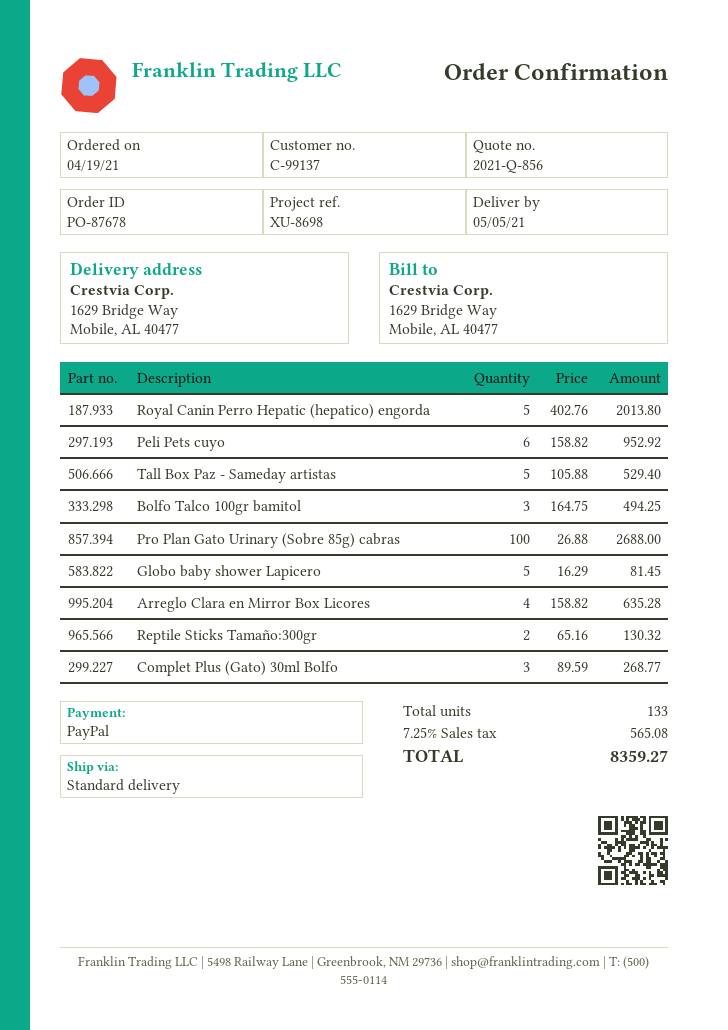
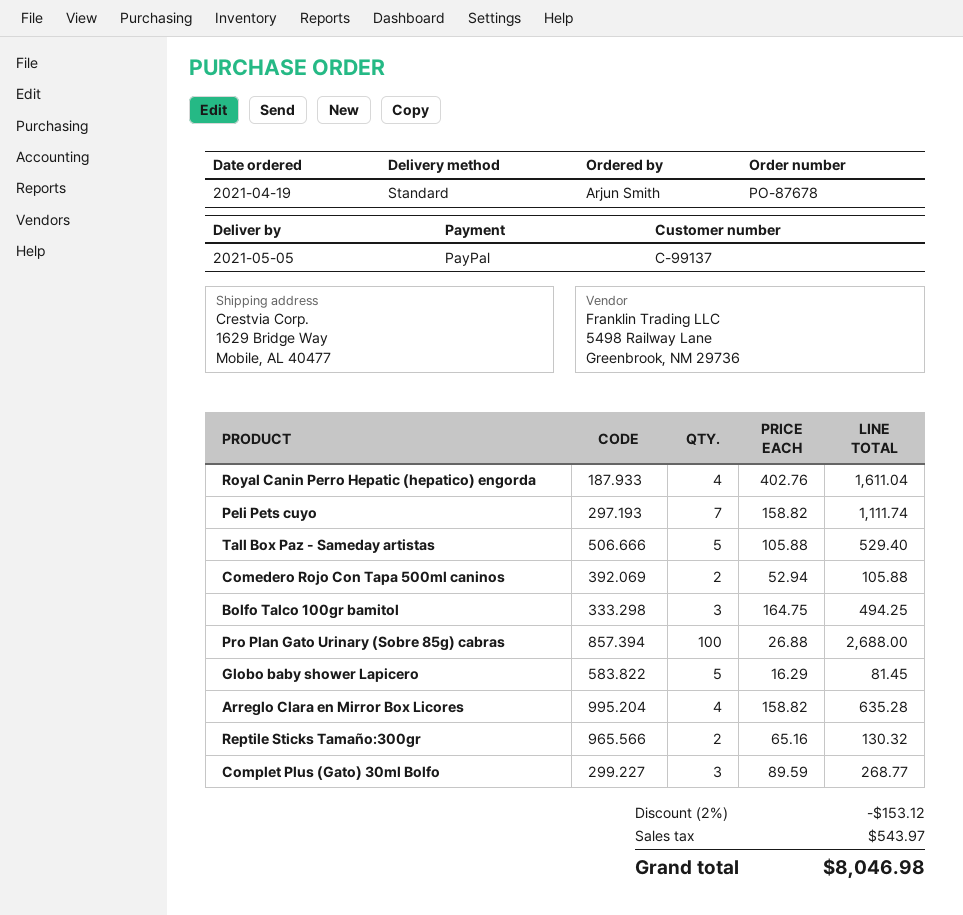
Royal Canin Perro Hepatic (hepatico) engorda: 5 x 402.76 = 2013.80 -> 4 x 402.76 = 1611.04
Peli Pets cuyo: 6 x 158.82 = 952.92 -> 7 x 158.82 = 1111.74
Comedero Rojo Con Tapa 500ml caninos: none -> 2 x 52.94 = 105.88
discount: none -> 2% = 153.12
tax: 565.08 -> 543.97
total: 8359.27 -> 8046.98

